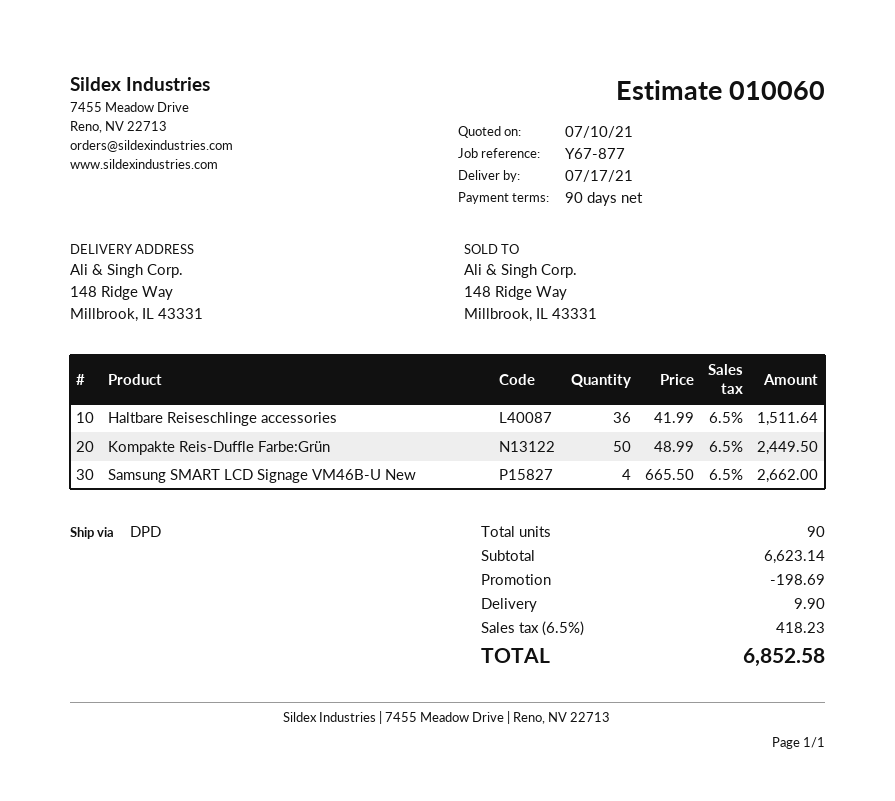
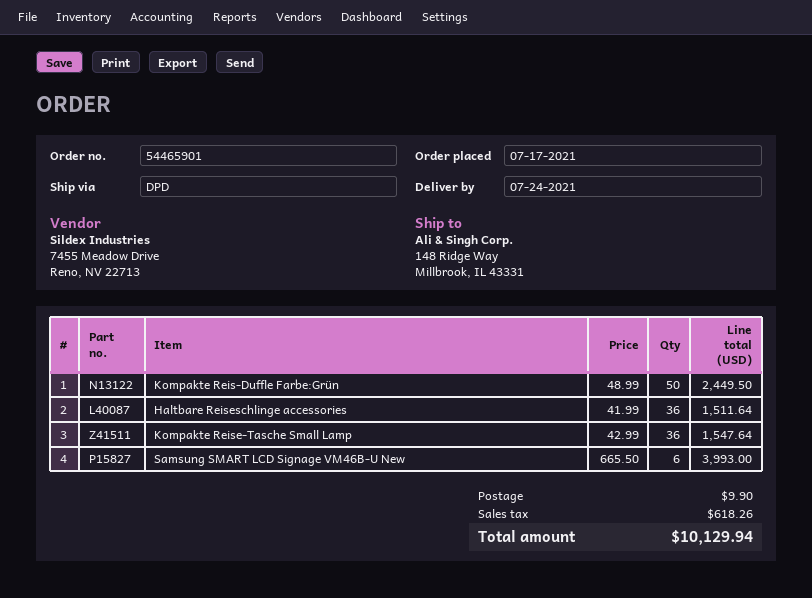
delivery date: 2021-07-17 -> 2021-07-24
Samsung SMART LCD Signage VM46B-U New: 4 x 665.50 = 2662.00 -> 6 x 665.50 = 3993.00
Kompakte Reise-Tasche Small Lamp: none -> 36 x 42.99 = 1547.64
discount: 198.69 -> none
tax: 418.23 -> 618.26
total: 6852.58 -> 10129.94

